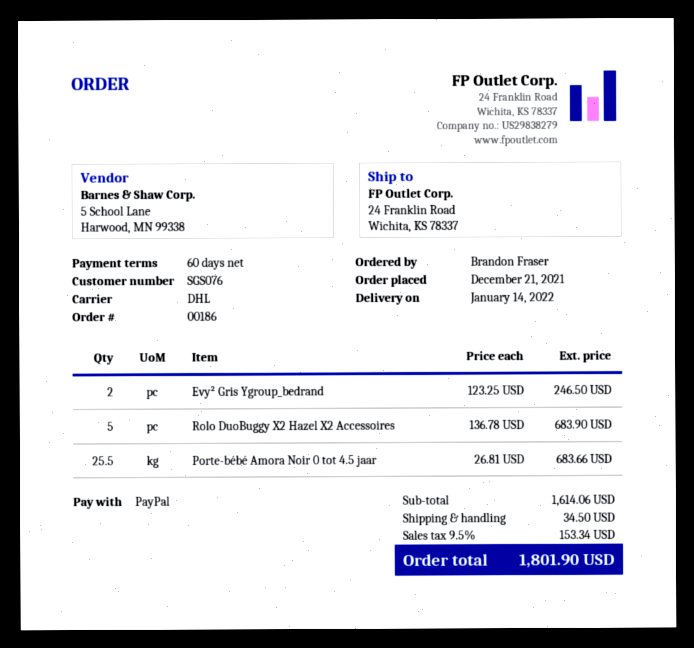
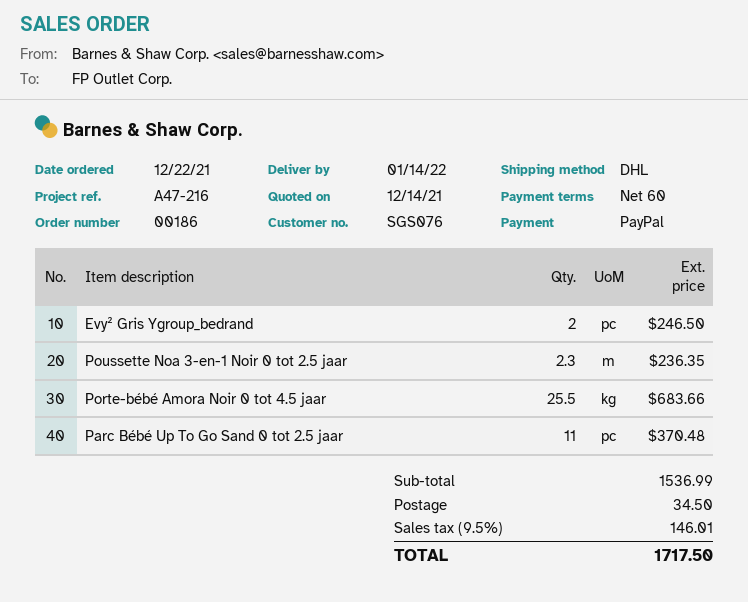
order date: 2021-12-21 -> 2021-12-22
Rolo DuoBuggy X2 Hazel X2 Accessoires: 5 for 683.90 -> none
Poussette Noa 3-en-1 Noir 0 tot 2.5 jaar: none -> 2.3 for 236.35
Parc Bébé Up To Go Sand 0 tot 2.5 jaar: none -> 11 for 370.48
subtotal: 1614.06 -> 1536.99
tax: 9.5% = 153.34 -> 9.5% = 146.01
total: 1801.90 -> 1717.50

